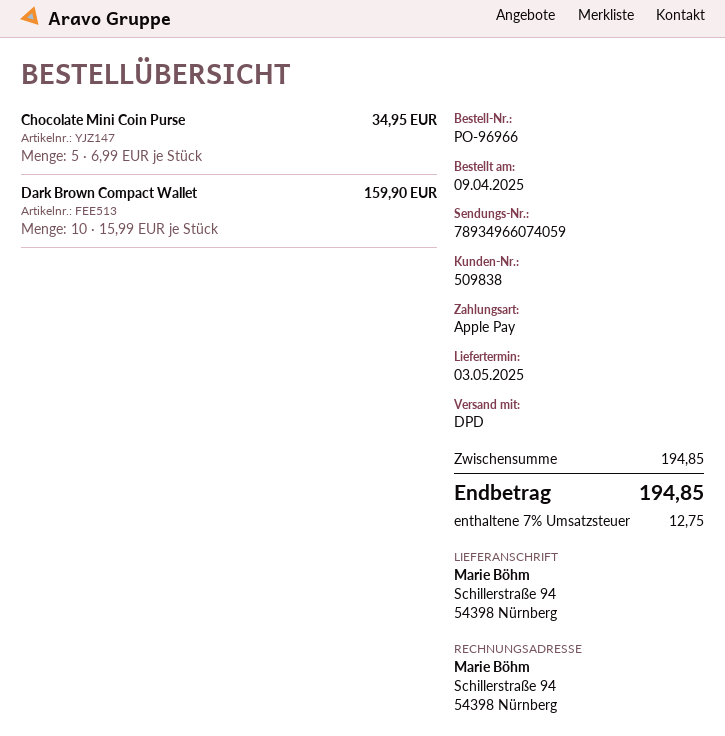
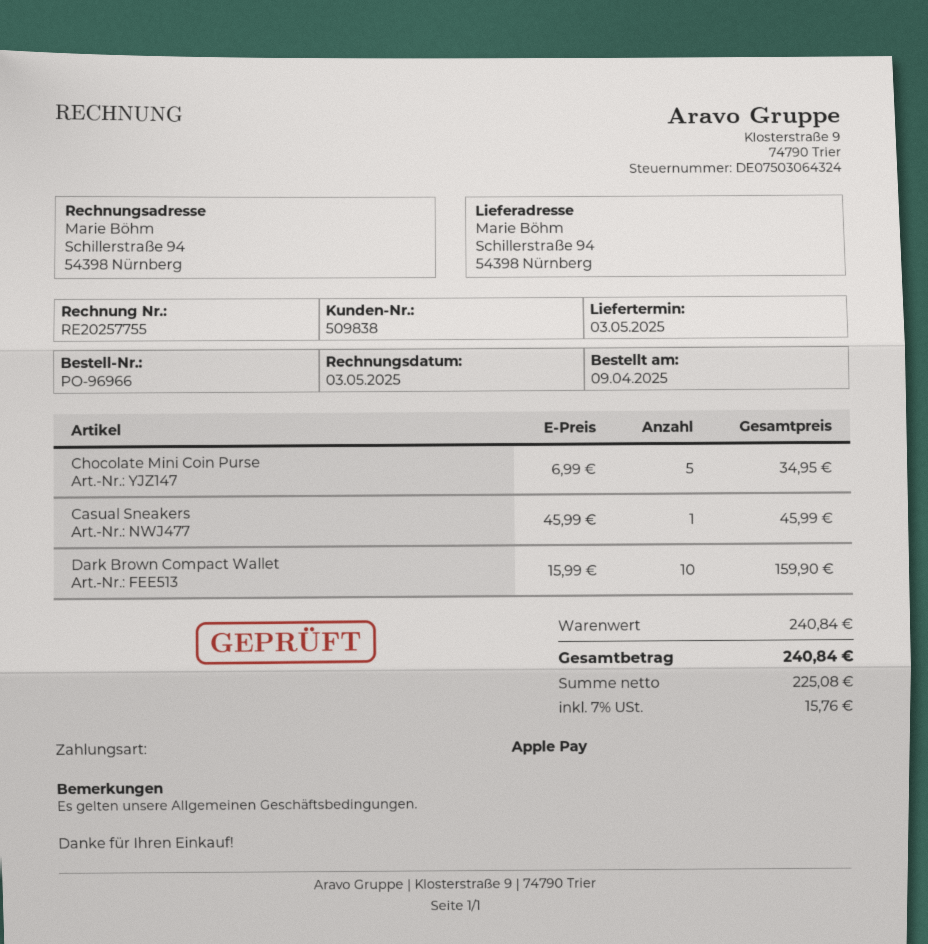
Casual Sneakers: none -> 1 x 45.99 = 45.99
subtotal: 194.85 -> 240.84
tax: 7% = 12.75 -> 7% = 15.76
total: 194.85 -> 240.84

